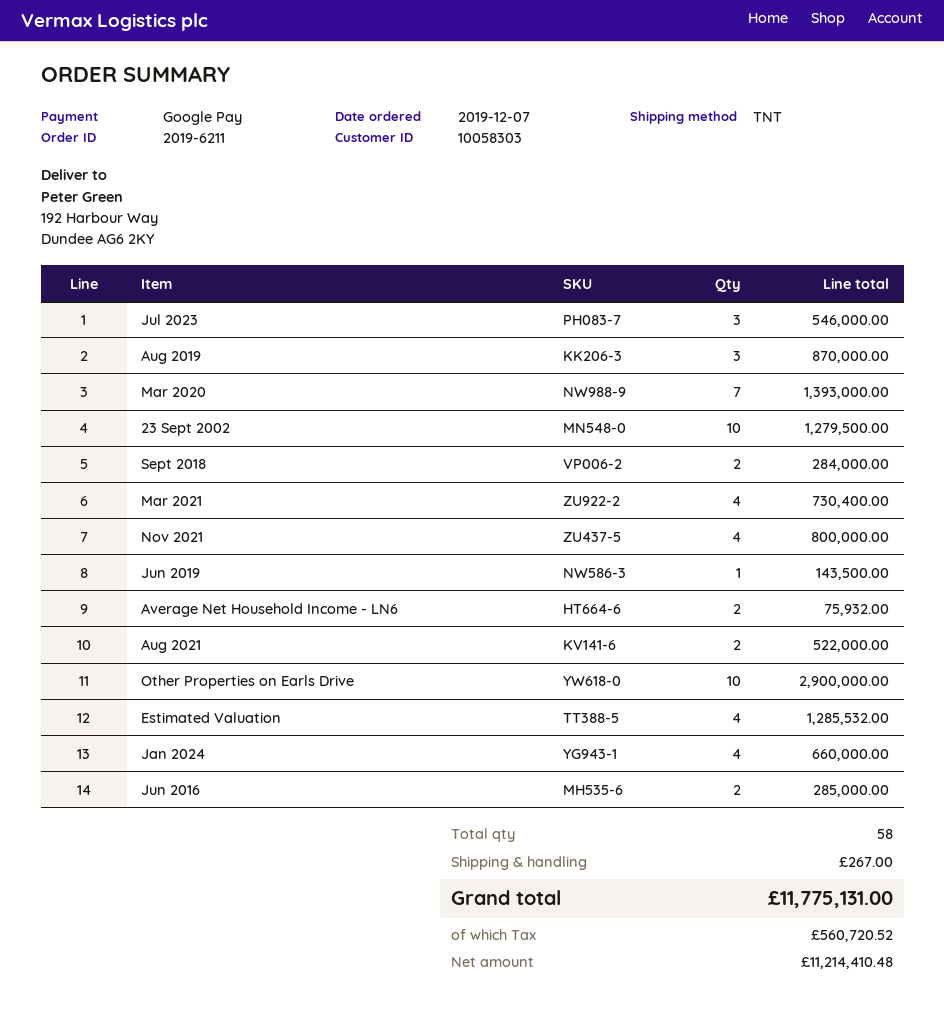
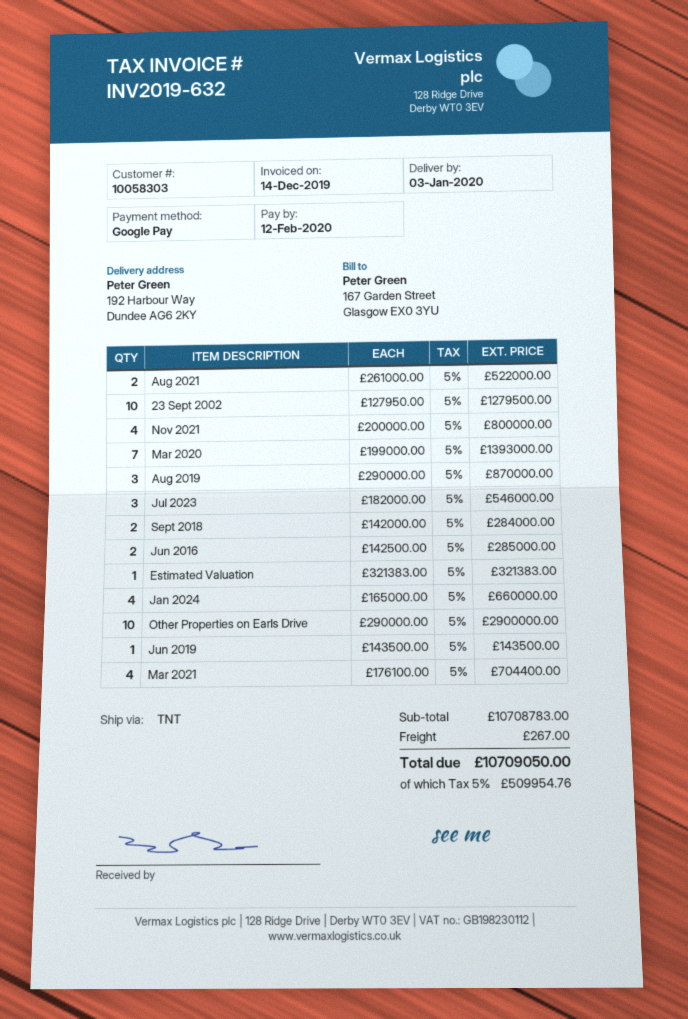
Mar 2021: 4 for 730400.00 -> 4 for 704400.00
Average Net Household Income - LN6: 2 for 75932.00 -> none
Estimated Valuation: 4 for 1285532.00 -> 1 for 321383.00
tax: 560720.52 -> 509954.76
total: 11775131.00 -> 10709050.00

